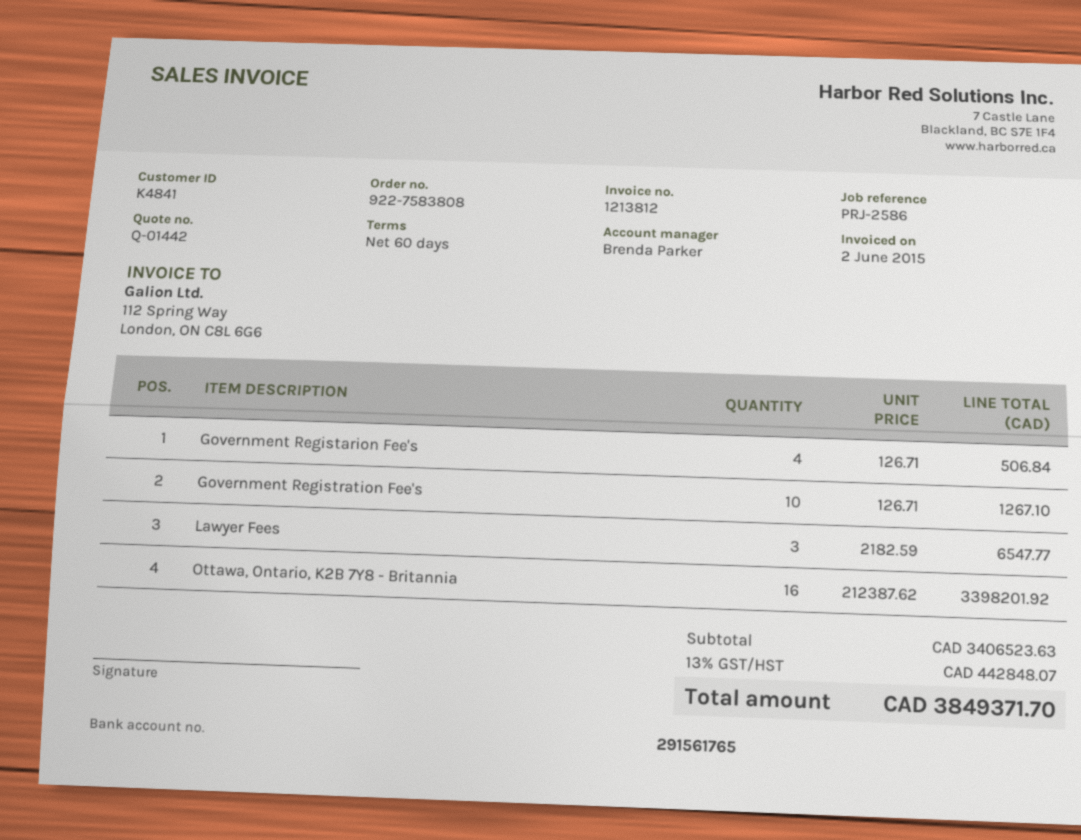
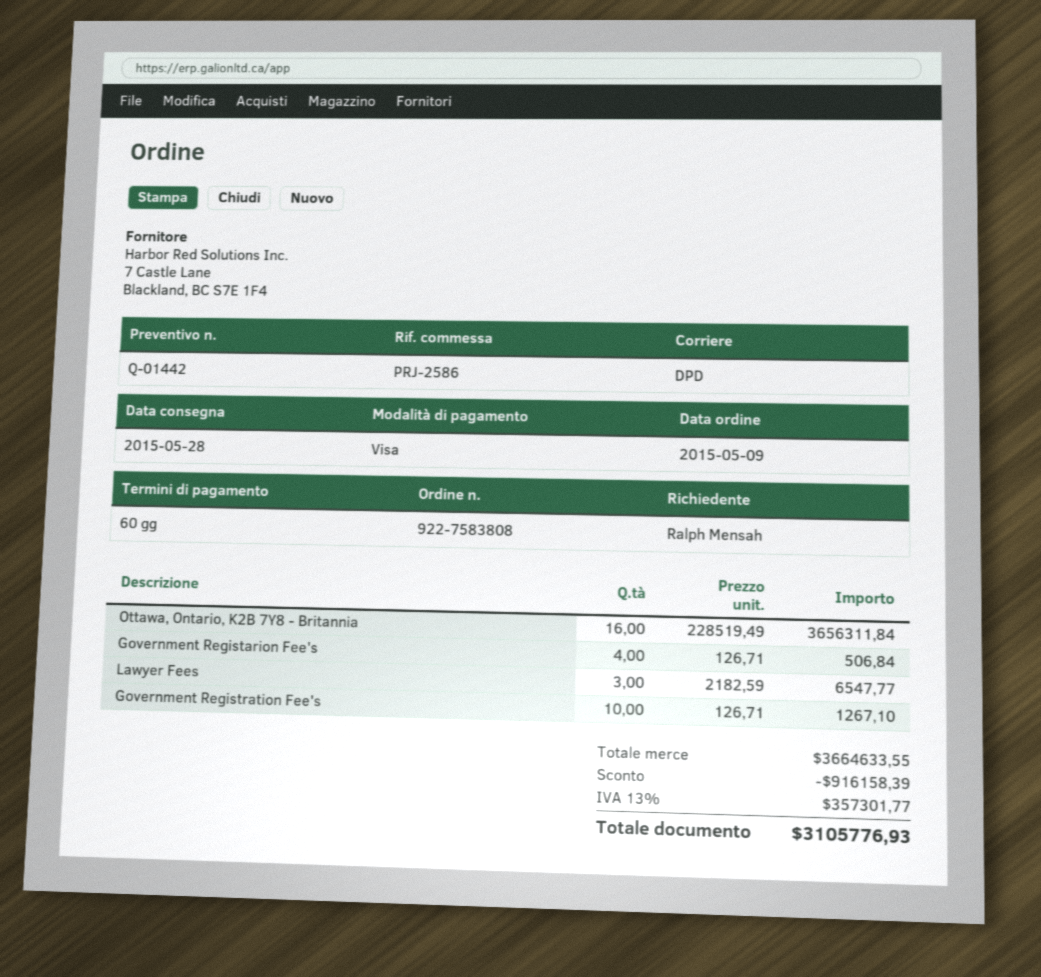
Ottawa, Ontario, K2B 7Y8 - Britannia: 16 x 212387.62 = 3398201.92 -> 16 x 228519.49 = 3656311.84
subtotal: 3406523.63 -> 3664633.55
discount: none -> 916158.39
tax: 13% = 442848.07 -> 13% = 357301.77
total: 3849371.70 -> 3105776.93

